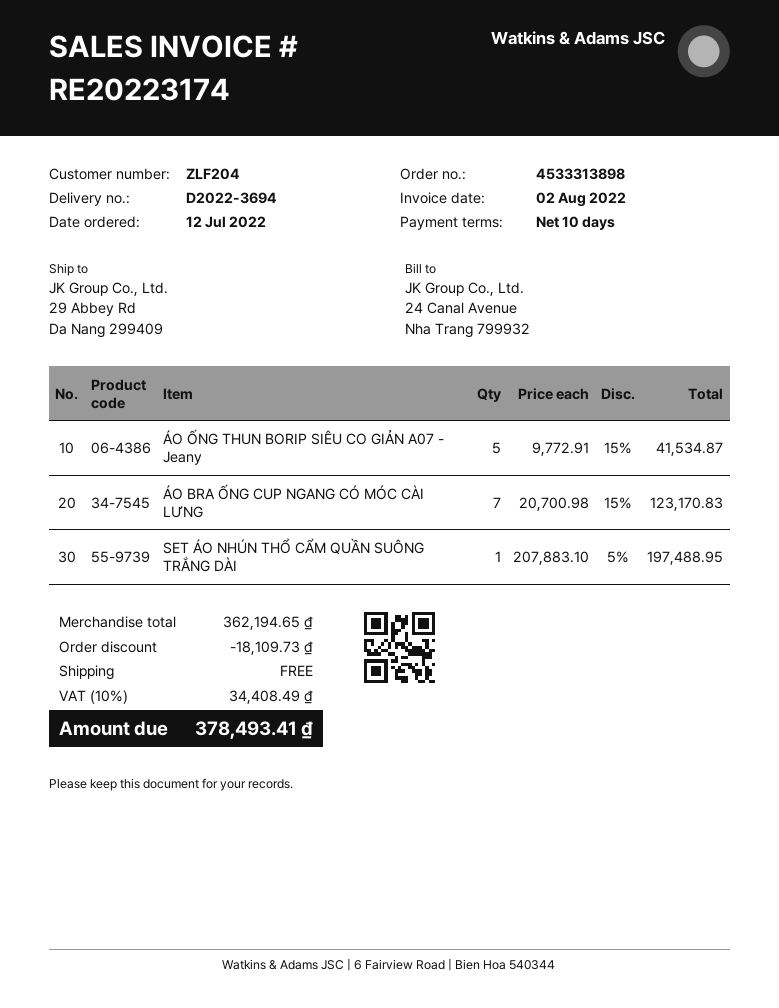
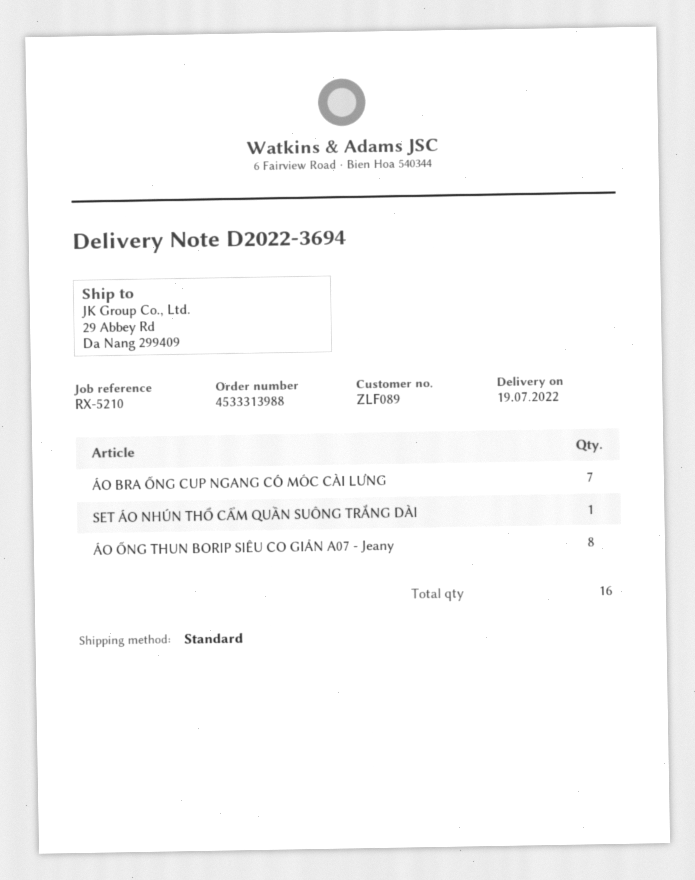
order number: 4533313898 -> 4533313988
customer number: ZLF204 -> ZLF089
ÁO ỐNG THUN BORIP SIÊU CO GIẢN A07 - Jeany: 5 -> 8

